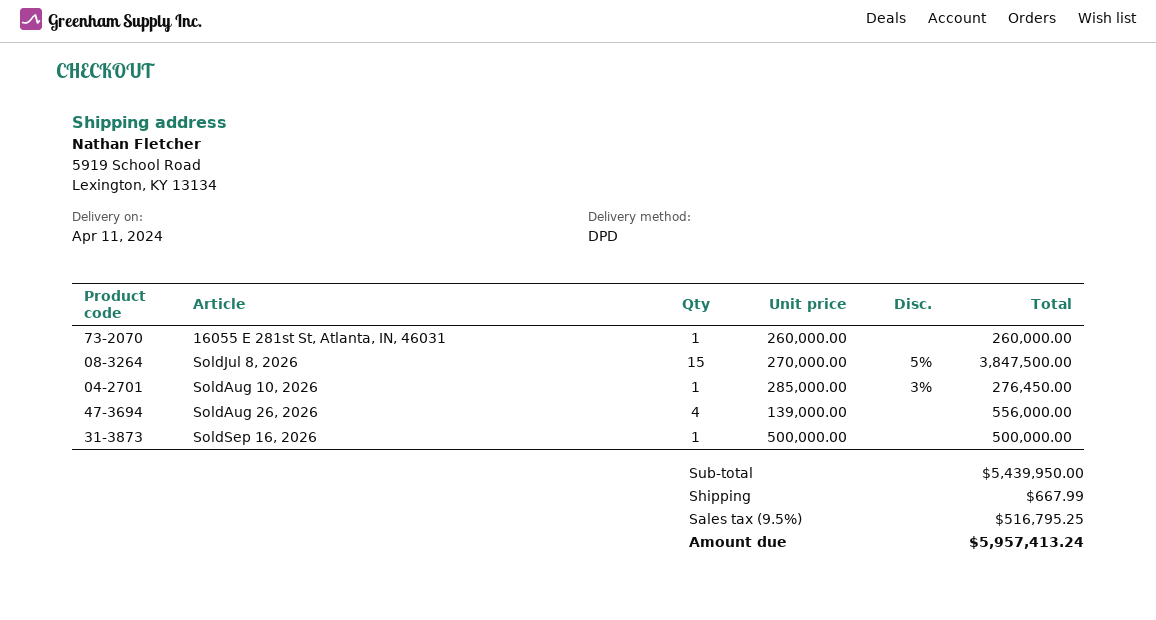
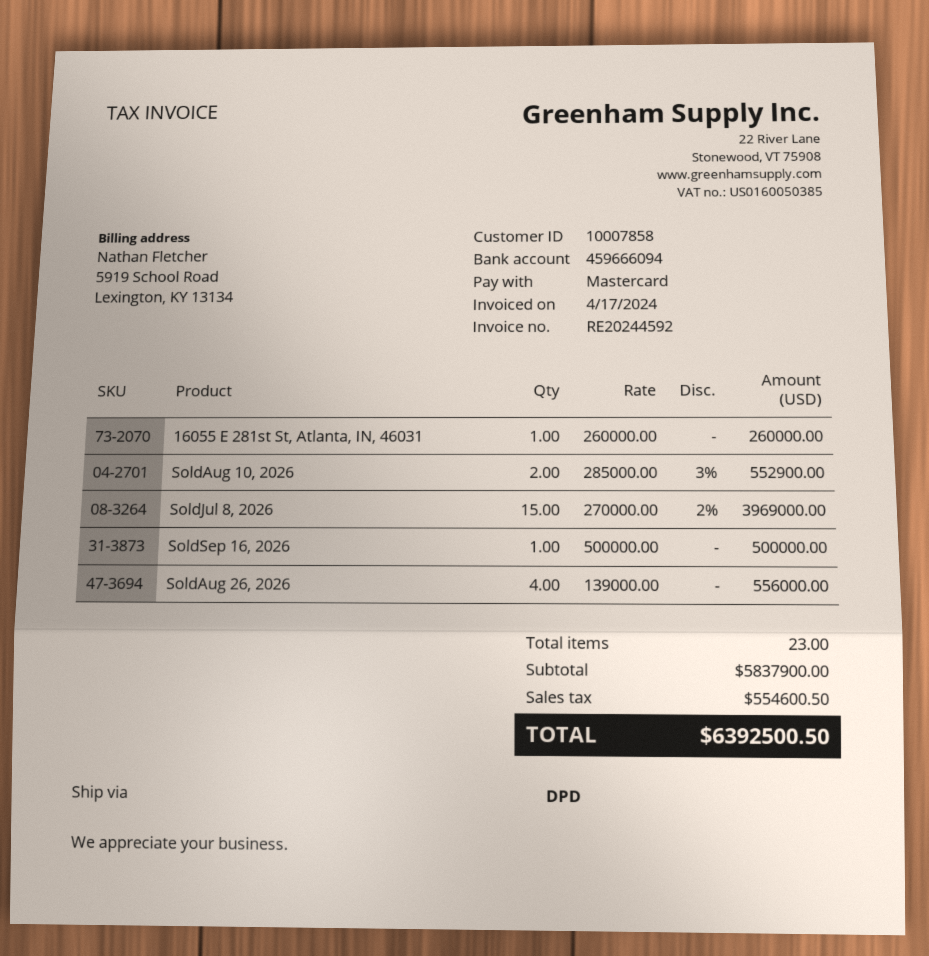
SoldJul 8, 2026: 15 x 270000.00 - 5% = 3847500.00 -> 15 x 270000.00 - 2% = 3969000.00
SoldAug 10, 2026: 1 x 285000.00 - 3% = 276450.00 -> 2 x 285000.00 - 3% = 552900.00
subtotal: 5439950.00 -> 5837900.00
shipping: 667.99 -> none
tax: 516795.25 -> 554600.50
total: 5957413.24 -> 6392500.50

